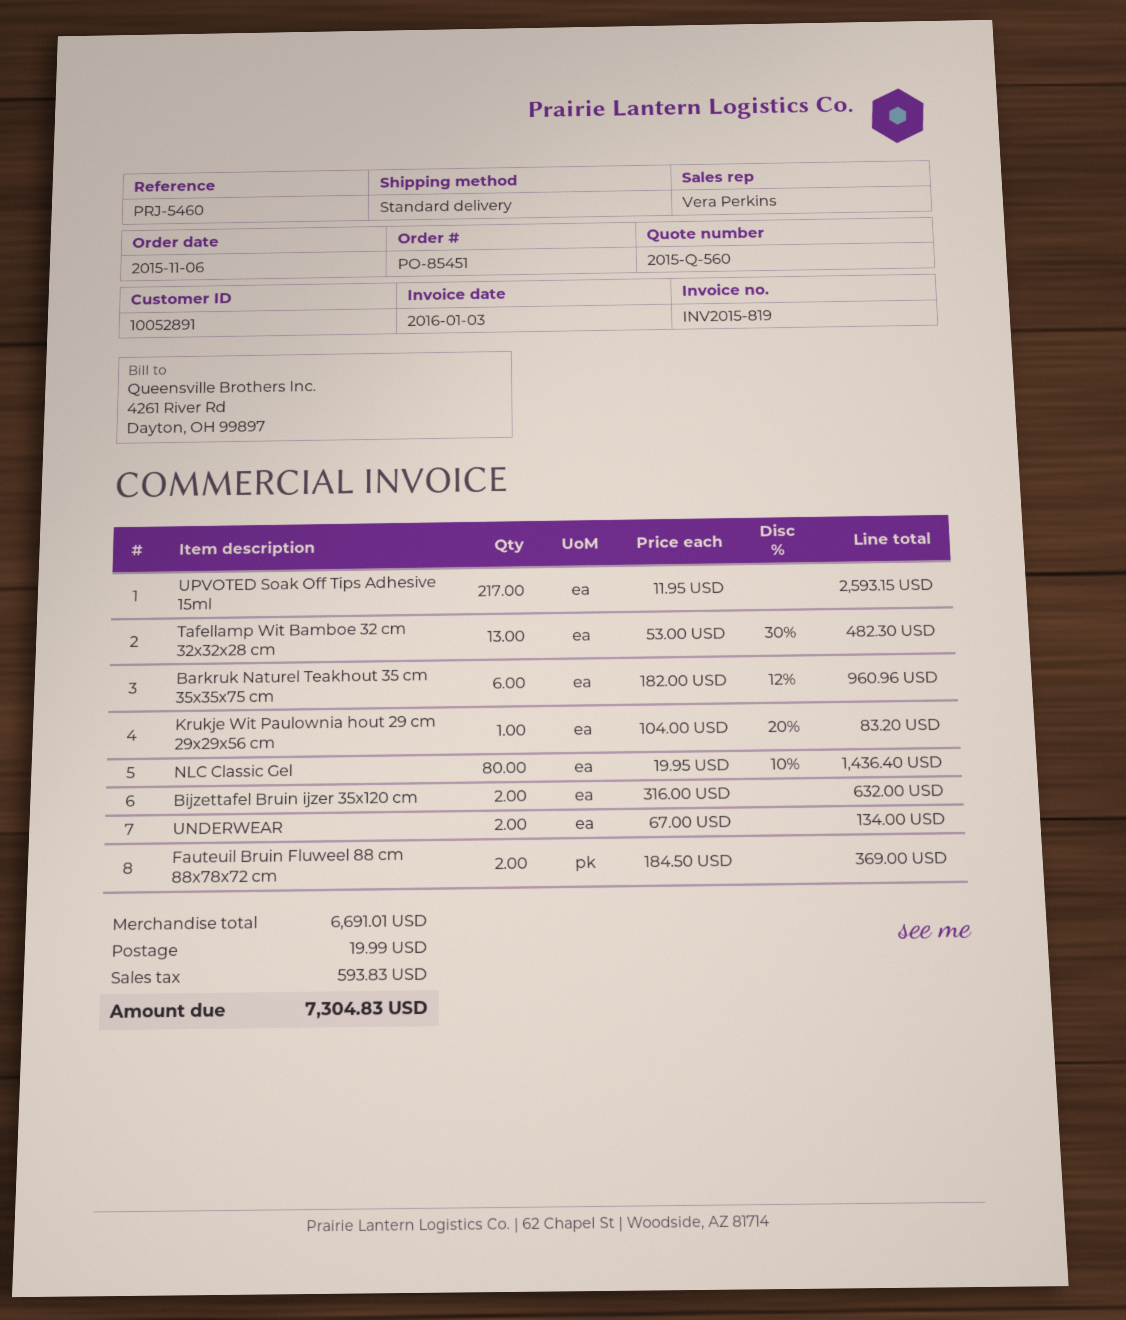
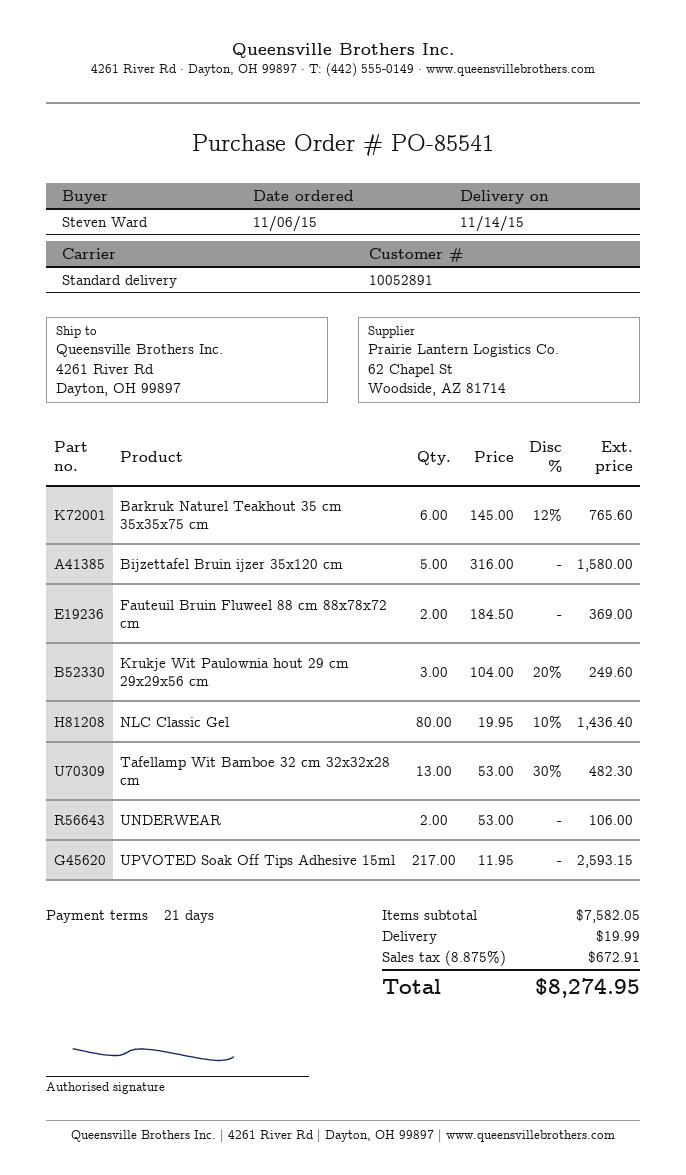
order number: PO-85451 -> PO-85541
Barkruk Naturel Teakhout 35 cm 35x35x75 cm: 6 x 182.00 - 12% = 960.96 -> 6 x 145.00 - 12% = 765.60
Krukje Wit Paulownia hout 29 cm 29x29x56 cm: 1 x 104.00 - 20% = 83.20 -> 3 x 104.00 - 20% = 249.60
Bijzettafel Bruin ijzer 35x120 cm: 2 x 316.00 = 632.00 -> 5 x 316.00 = 1580.00
UNDERWEAR: 2 x 67.00 = 134.00 -> 2 x 53.00 = 106.00
subtotal: 6691.01 -> 7582.05
tax: 593.83 -> 672.91
total: 7304.83 -> 8274.95

